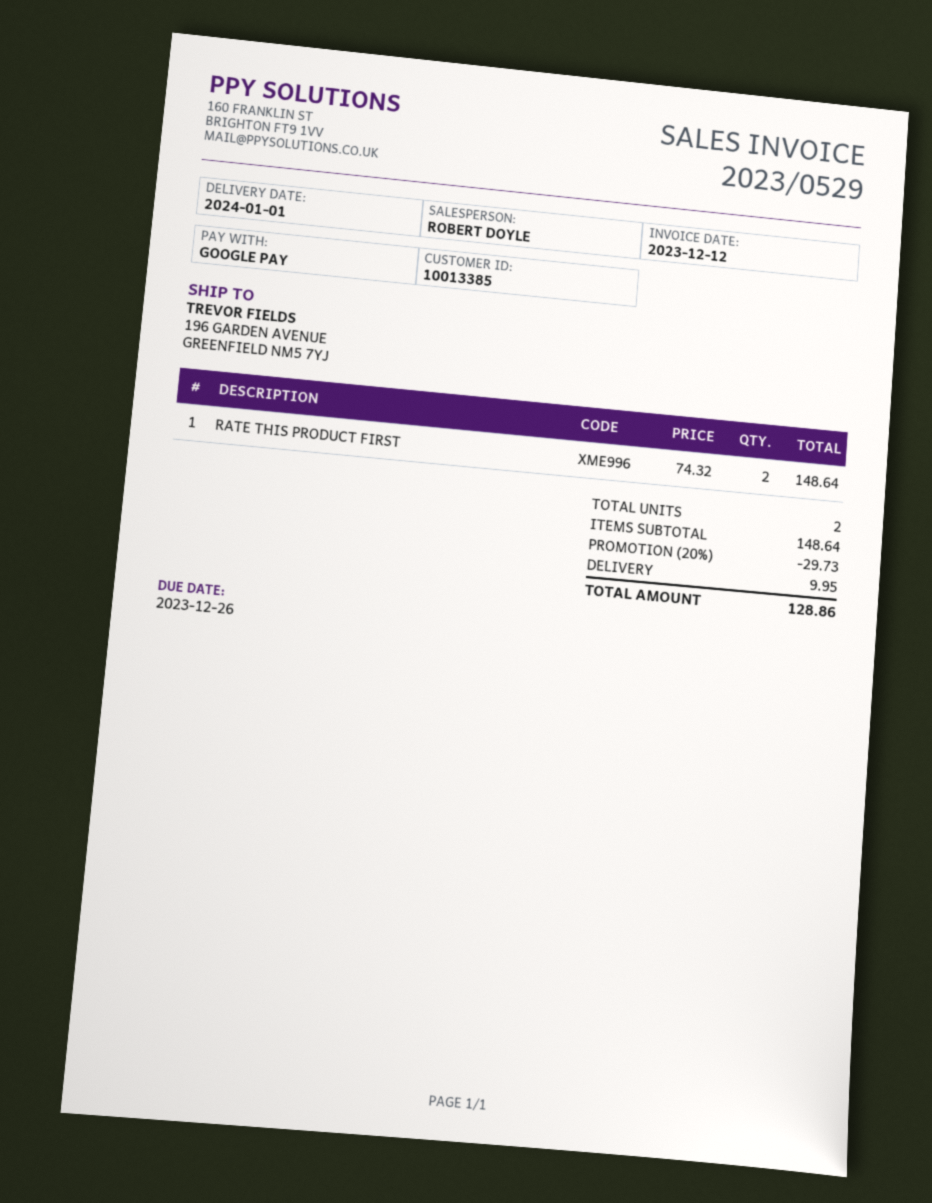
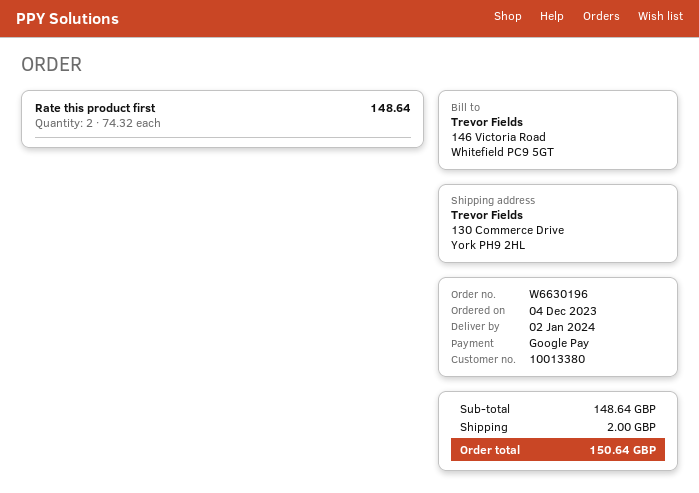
delivery date: 2024-01-01 -> 2024-01-02
customer number: 10013385 -> 10013380
ship to: 196 GARDEN AVENUE, GREENFIELD NM5 7YJ -> 130 Commerce Drive, York PH9 2HL
discount: 20% = 29.73 -> none
shipping: 9.95 -> 2.00
total: 128.86 -> 150.64

